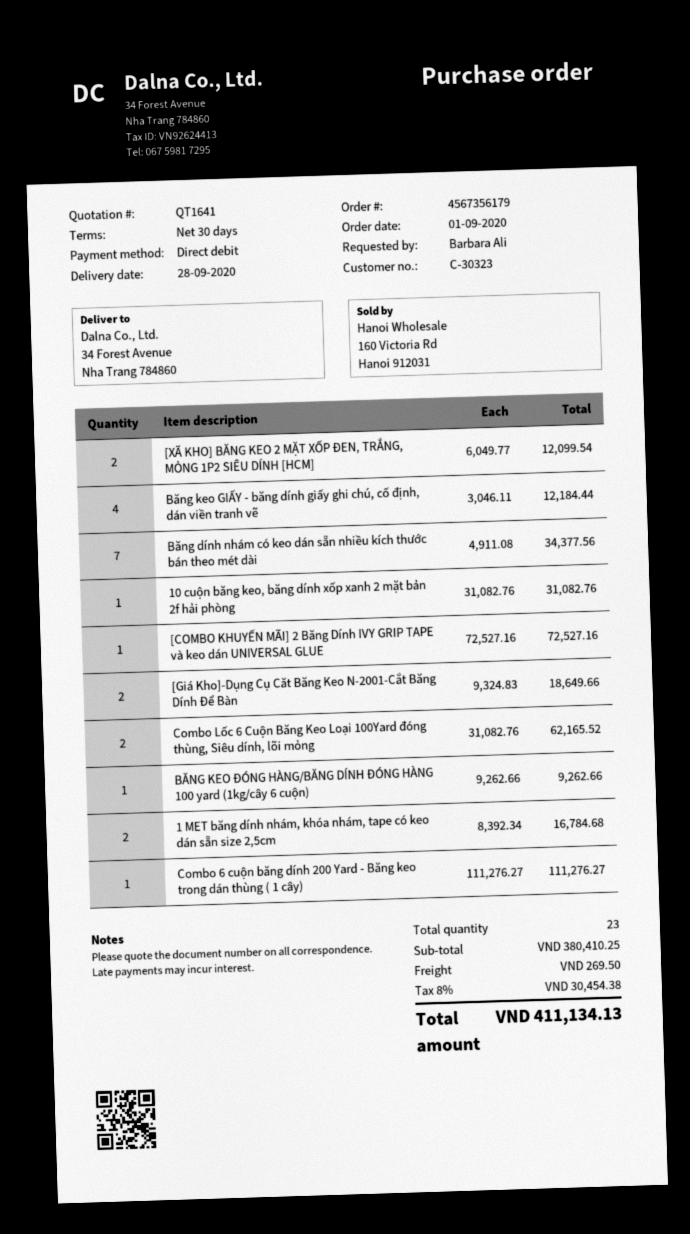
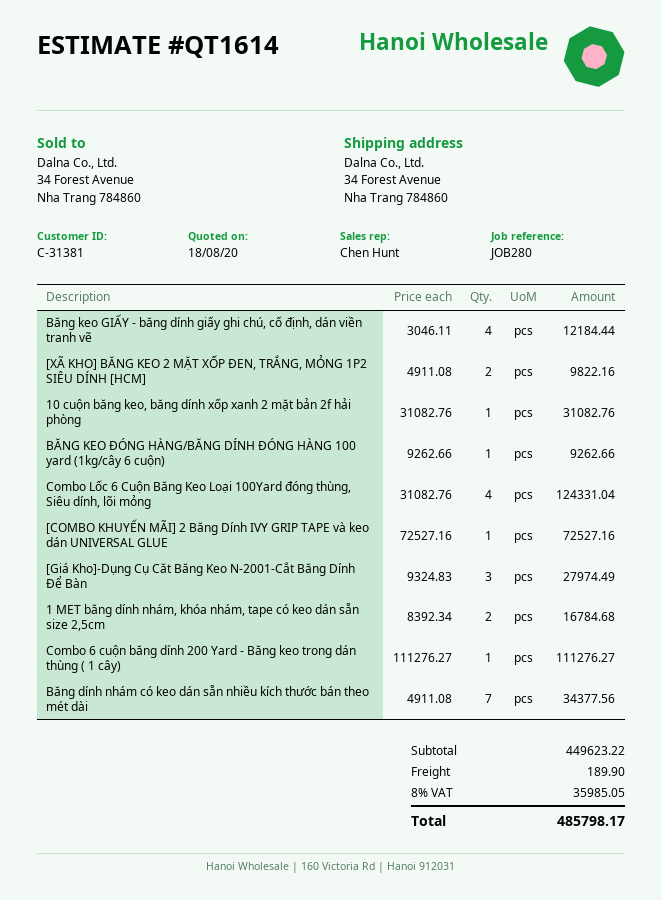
quote number: QT1641 -> QT1614
customer number: C-30323 -> C-31381
[XÃ KHO] BĂNG KEO 2 MẶT XỐP ĐEN, TRẮNG, MỎNG 1P2 SIÊU DÍNH [HCM]: 2 x 6049.77 = 12099.54 -> 2 x 4911.08 = 9822.16
[Giá Kho]-Dụng Cụ Căt Băng Keo N-2001-Cắt Băng Dính Để Bàn: 2 x 9324.83 = 18649.66 -> 3 x 9324.83 = 27974.49
Combo Lốc 6 Cuộn Băng Keo Loại 100Yard đóng thùng, Siêu dính, lõi mỏng: 2 x 31082.76 = 62165.52 -> 4 x 31082.76 = 124331.04
subtotal: 380410.25 -> 449623.22
shipping: 269.50 -> 189.90
tax: 8% = 30454.38 -> 8% = 35985.05
total: 411134.13 -> 485798.17

